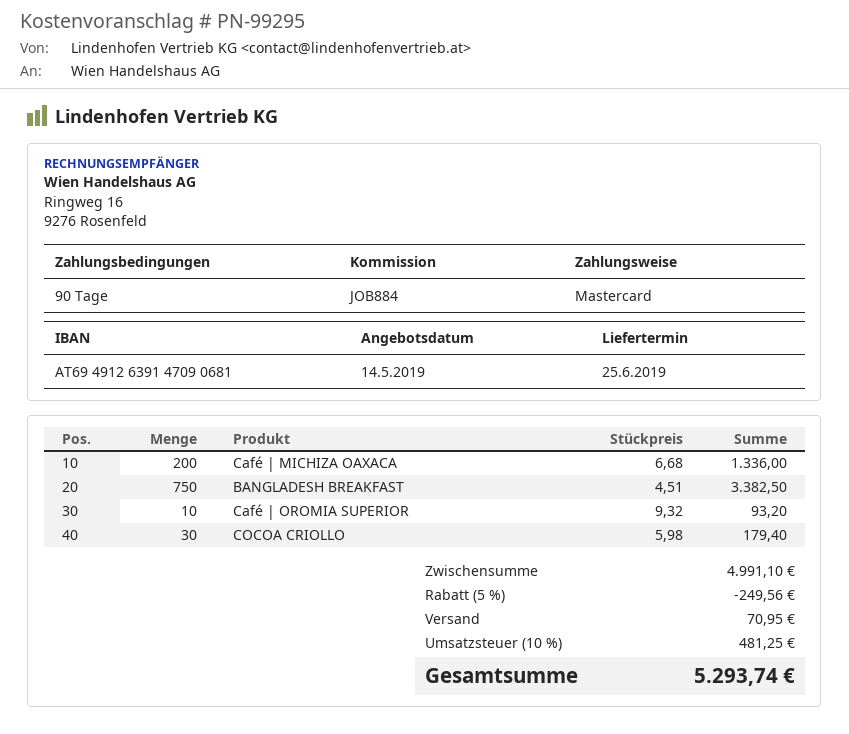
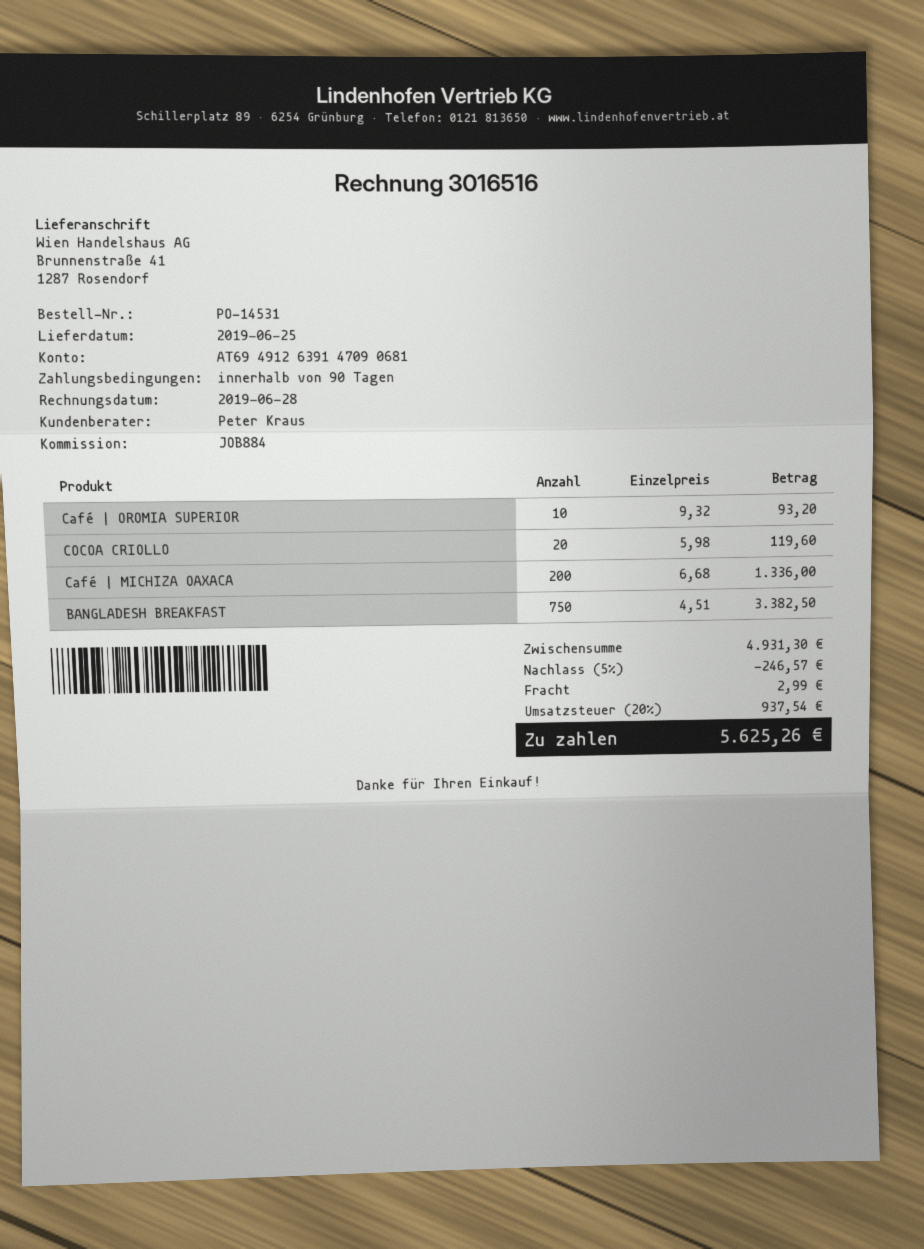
COCOA CRIOLLO: 30 x 5.98 = 179.40 -> 20 x 5.98 = 119.60
subtotal: 4991.10 -> 4931.30
discount: 5% = 249.56 -> 5% = 246.57
shipping: 70.95 -> 2.99
tax: 10% = 481.25 -> 20% = 937.54
total: 5293.74 -> 5625.26

